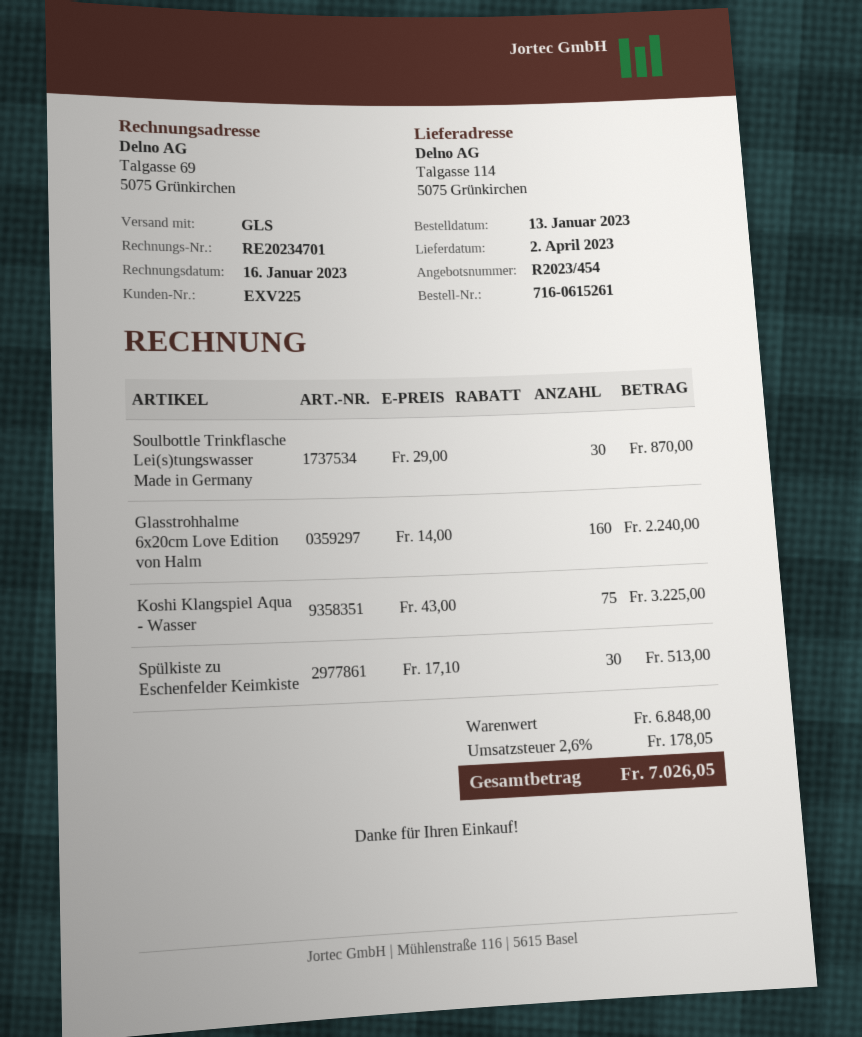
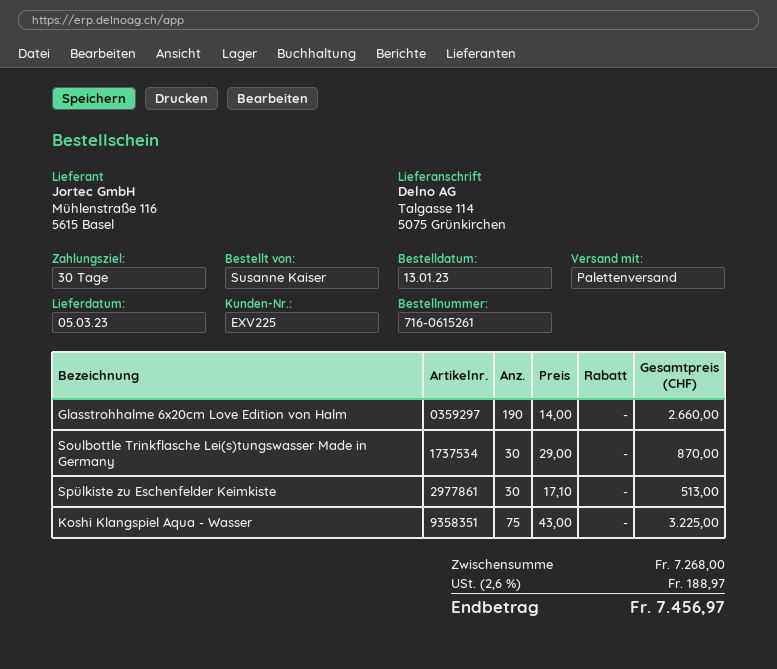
delivery date: 2023-04-02 -> 2023-03-05
shipping method: GLS -> pallet freight
Glasstrohhalme 6x20cm Love Edition von Halm: 160 x 14.00 = 2240.00 -> 190 x 14.00 = 2660.00
subtotal: 6848.00 -> 7268.00
tax: 2.6% = 178.05 -> 2.6% = 188.97
total: 7026.05 -> 7456.97

